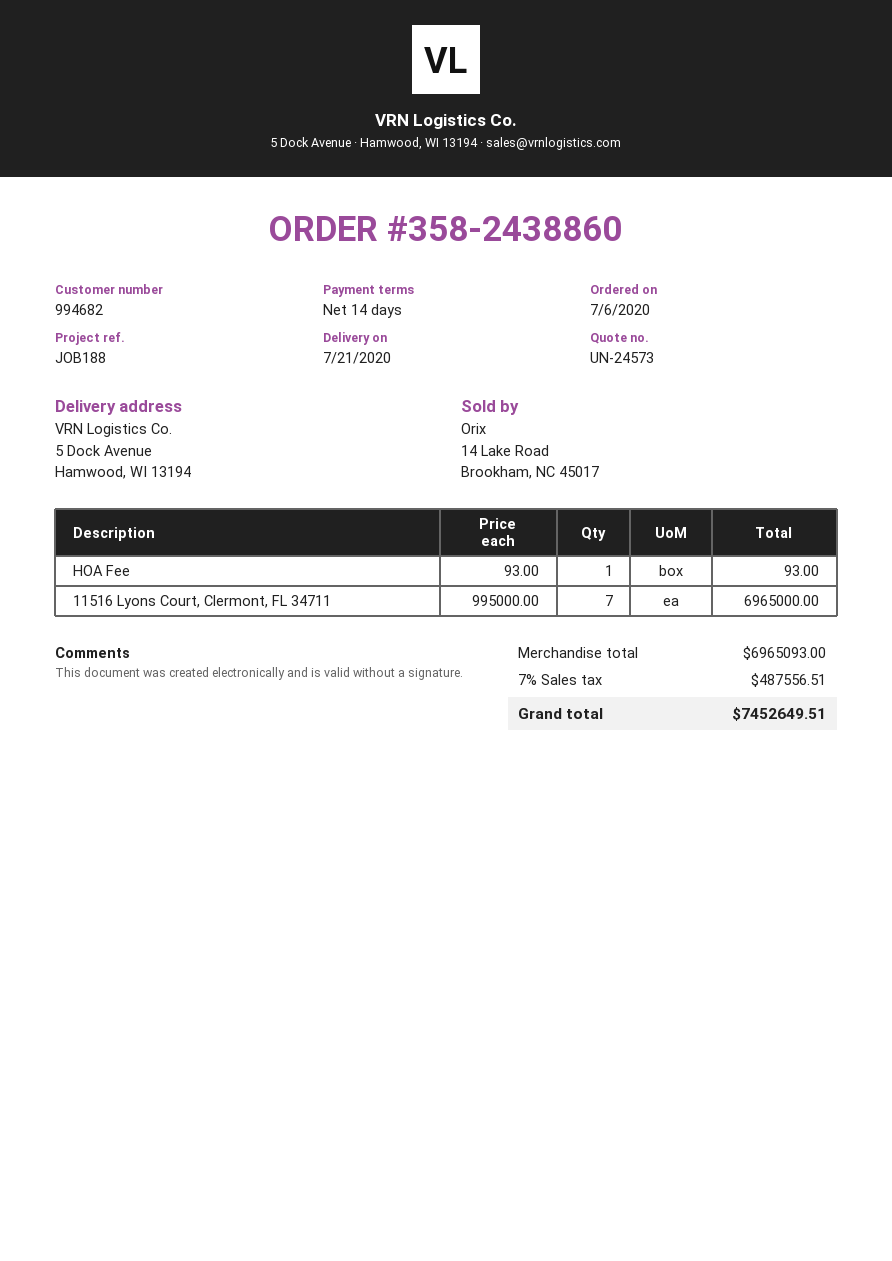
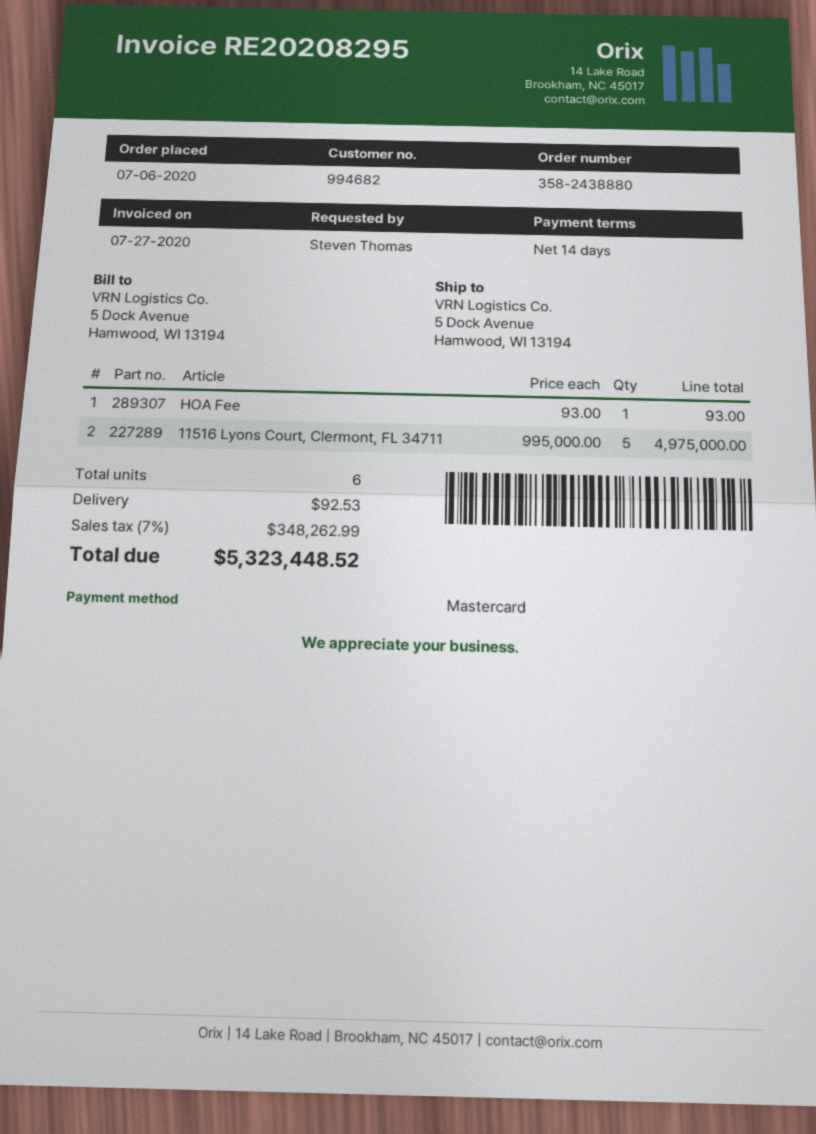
order number: 358-2438860 -> 358-2438880
11516 Lyons Court, Clermont, FL 34711: 7 x 995000.00 = 6965000.00 -> 5 x 995000.00 = 4975000.00
shipping: none -> 92.53
tax: 7% = 487556.51 -> 7% = 348262.99
total: 7452649.51 -> 5323448.52

